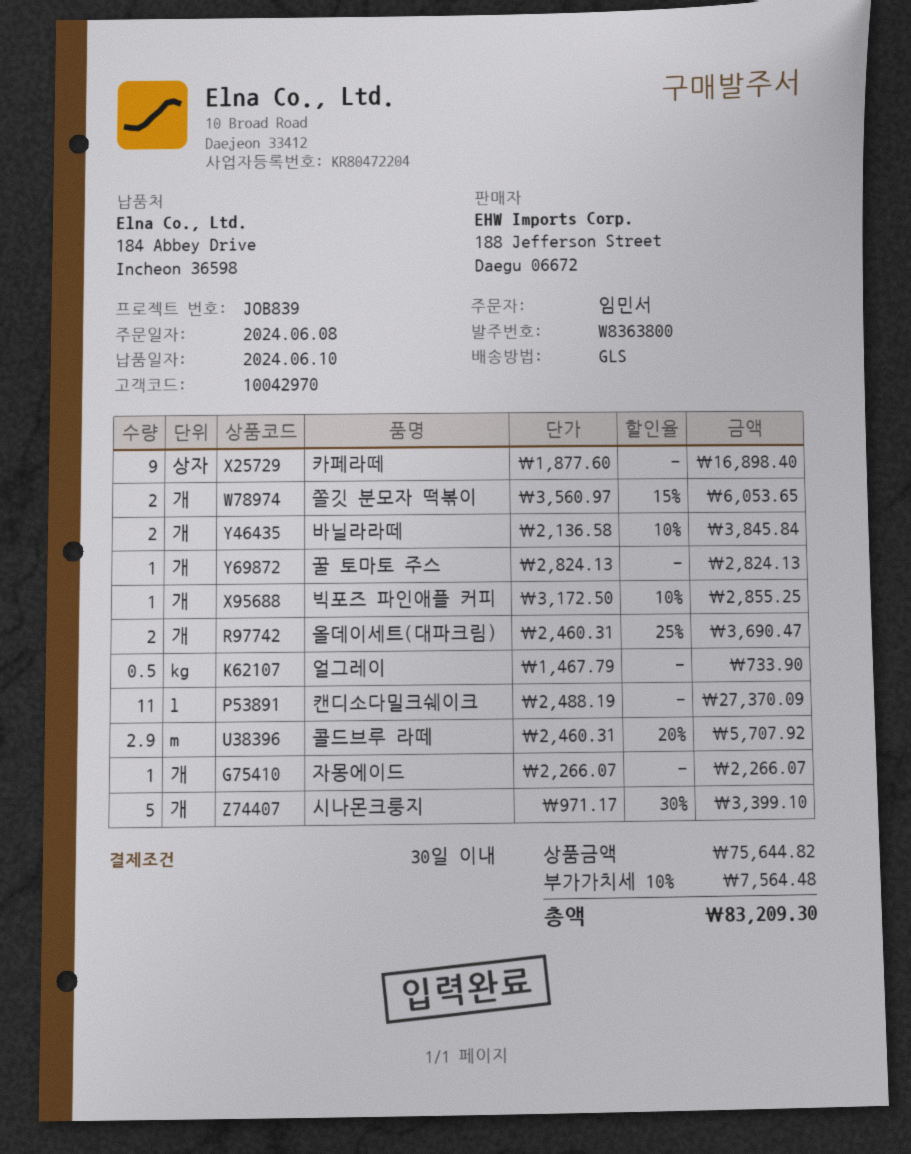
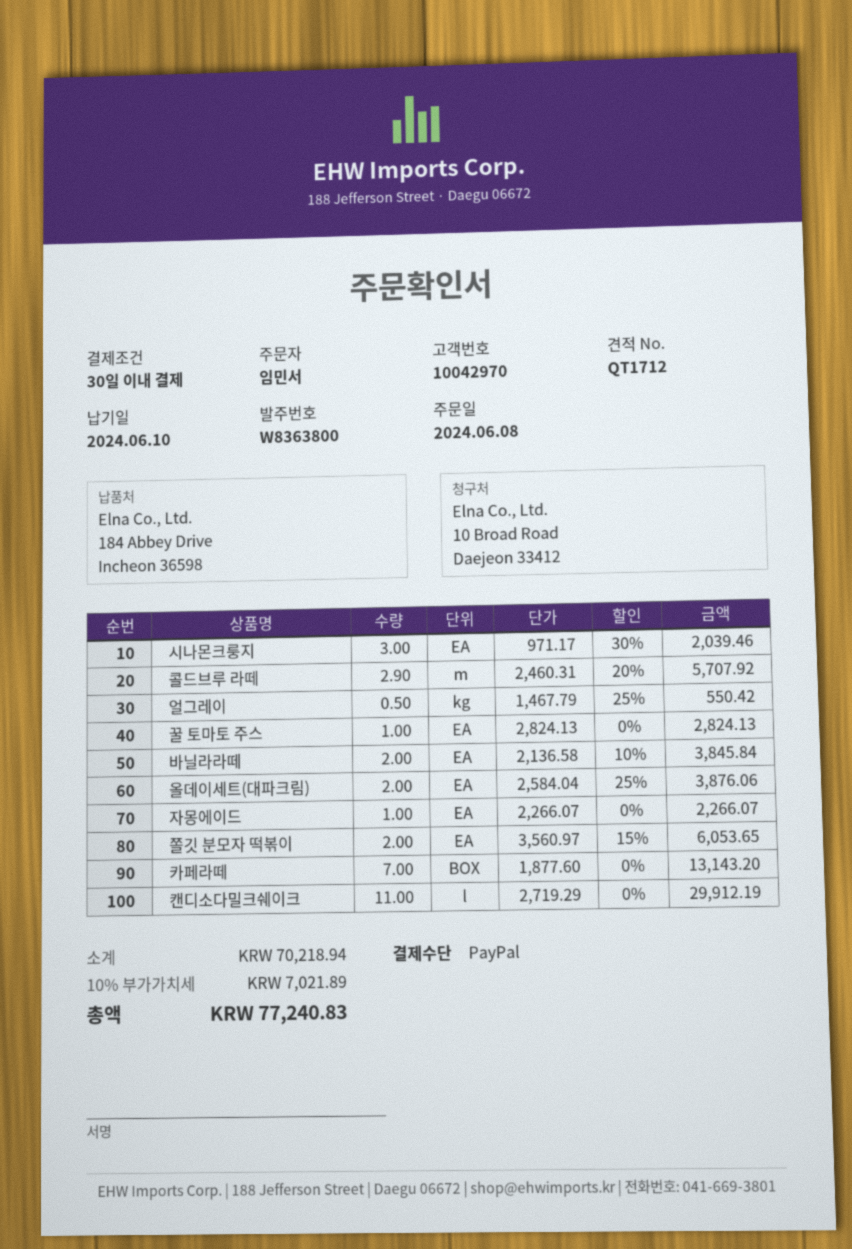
카페라떼: 9 x 1877.60 = 16898.40 -> 7 x 1877.60 = 13143.20
빅포즈 파인애플 커피: 1 x 3172.50 - 10% = 2855.25 -> none
올데이세트(대파크림): 2 x 2460.31 - 25% = 3690.47 -> 2 x 2584.04 - 25% = 3876.06
얼그레이: 0.5 x 1467.79 = 733.90 -> 0.5 x 1467.79 - 25% = 550.42
캔디소다밀크쉐이크: 11 x 2488.19 = 27370.09 -> 11 x 2719.29 = 29912.19
시나몬크룽지: 5 x 971.17 - 30% = 3399.10 -> 3 x 971.17 - 30% = 2039.46
subtotal: 75644.82 -> 70218.94
tax: 10% = 7564.48 -> 10% = 7021.89
total: 83209.30 -> 77240.83

